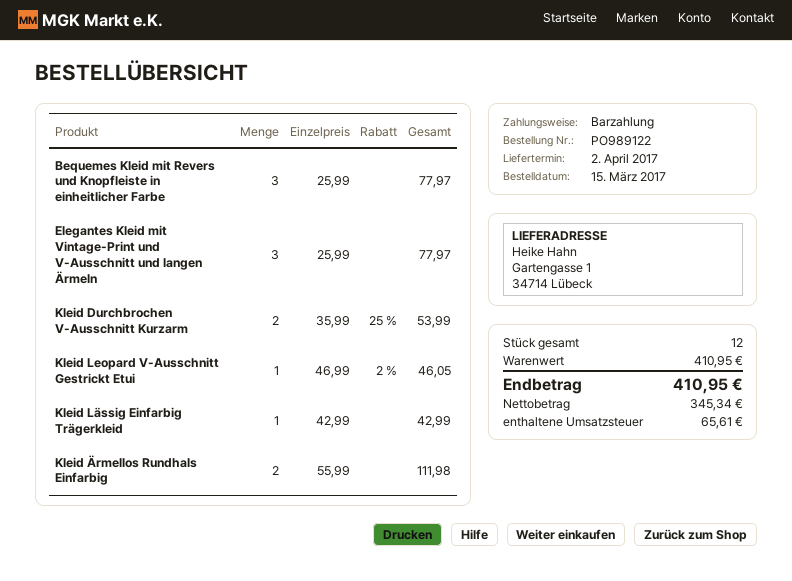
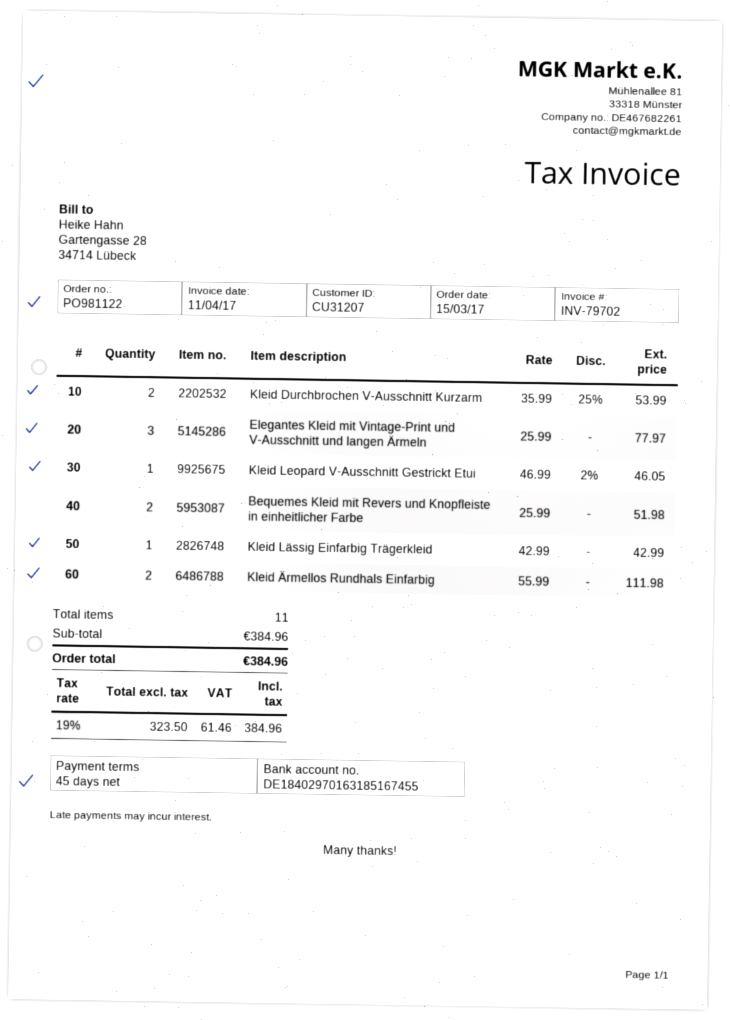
order number: PO989122 -> PO981122
Bequemes Kleid mit Revers und Knopfleiste in einheitlicher Farbe: 3 x 25.99 = 77.97 -> 2 x 25.99 = 51.98
total quantity: 12 -> 11
subtotal: 410.95 -> 384.96
net: 345.34 -> 323.50
tax: 65.61 -> 61.46
total: 410.95 -> 384.96

